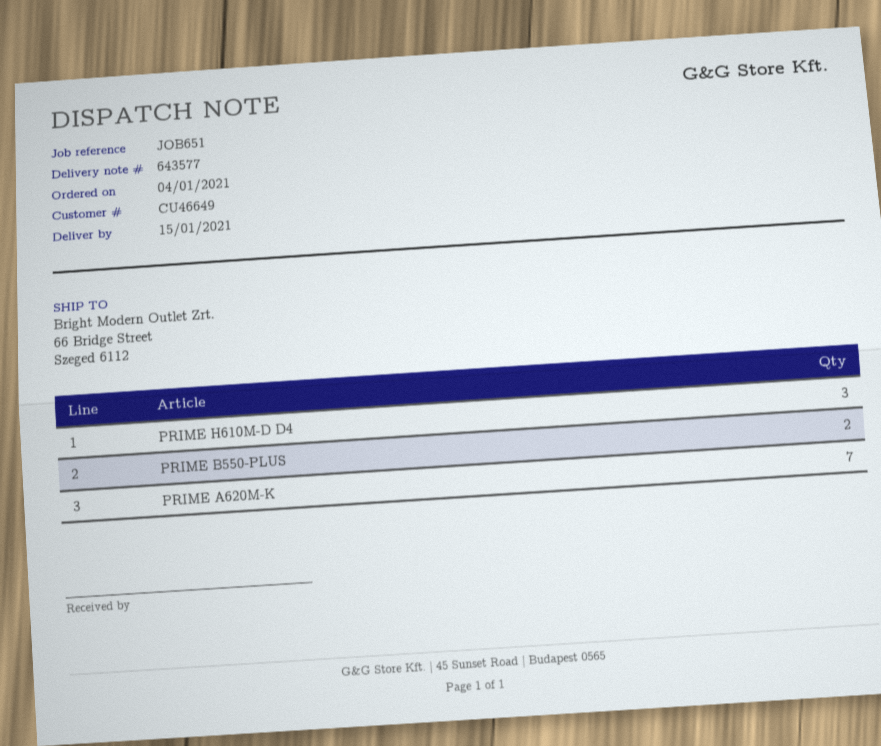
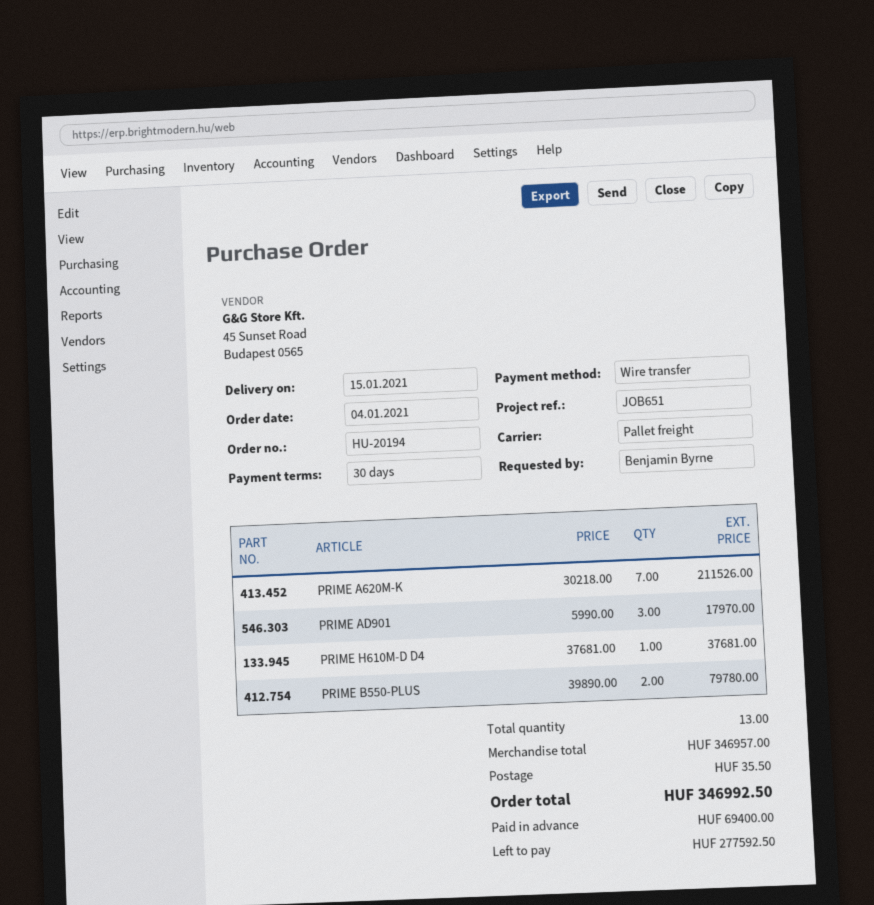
PRIME H610M-D D4: 3 -> 1
PRIME AD901: none -> 3

